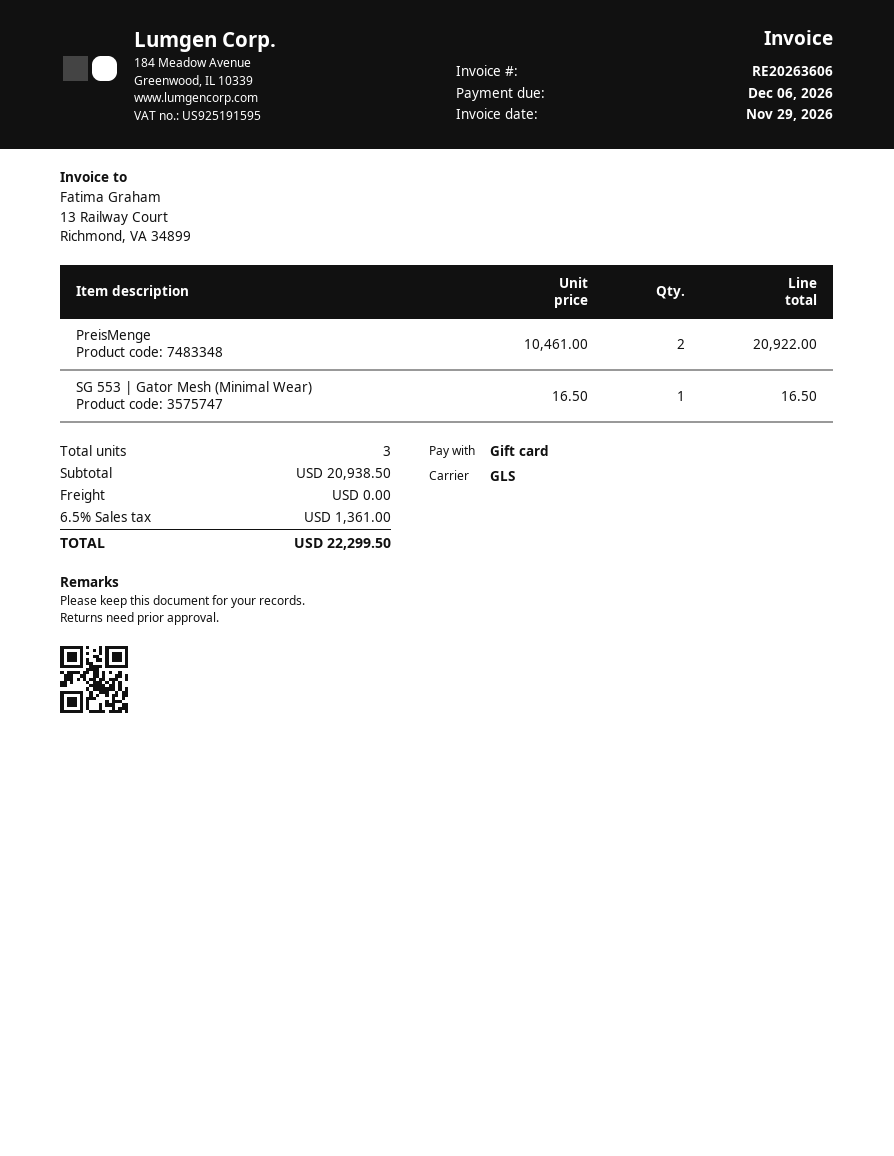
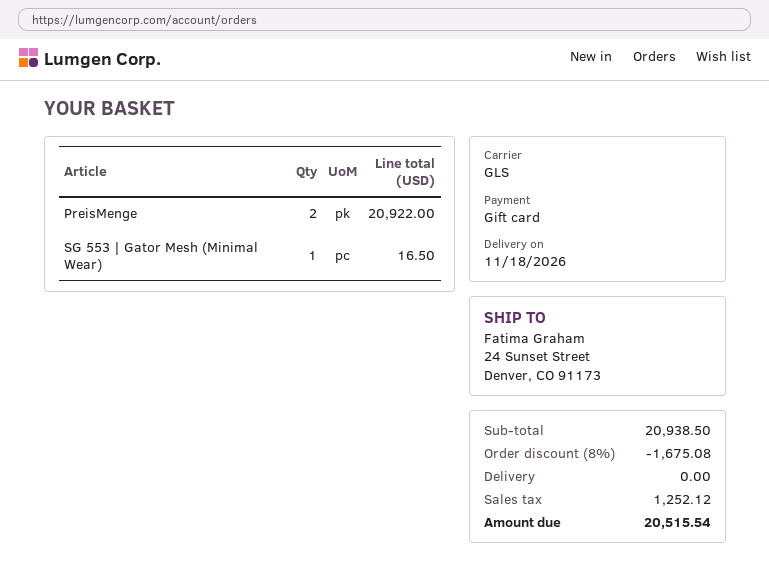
discount: none -> 8% = 1675.08
tax: 1361.00 -> 1252.12
total: 22299.50 -> 20515.54

